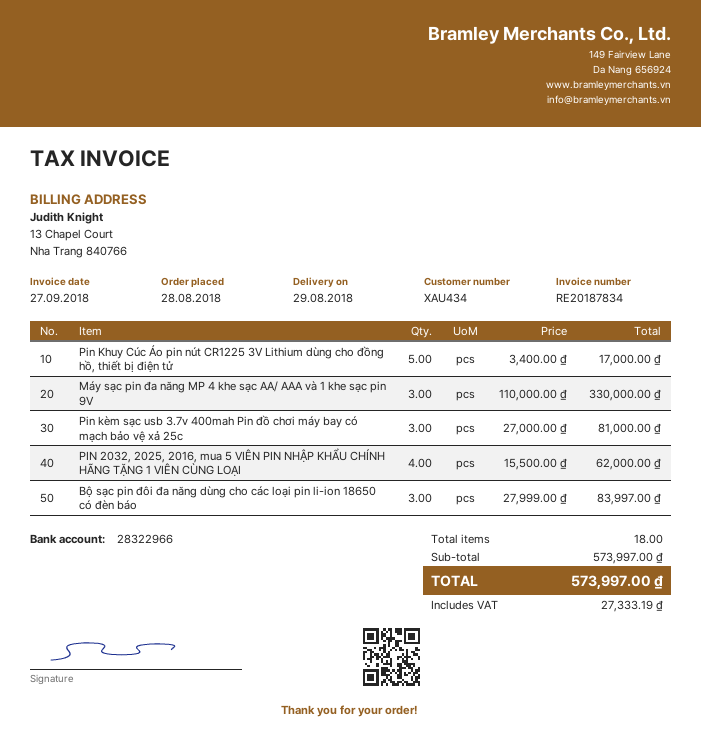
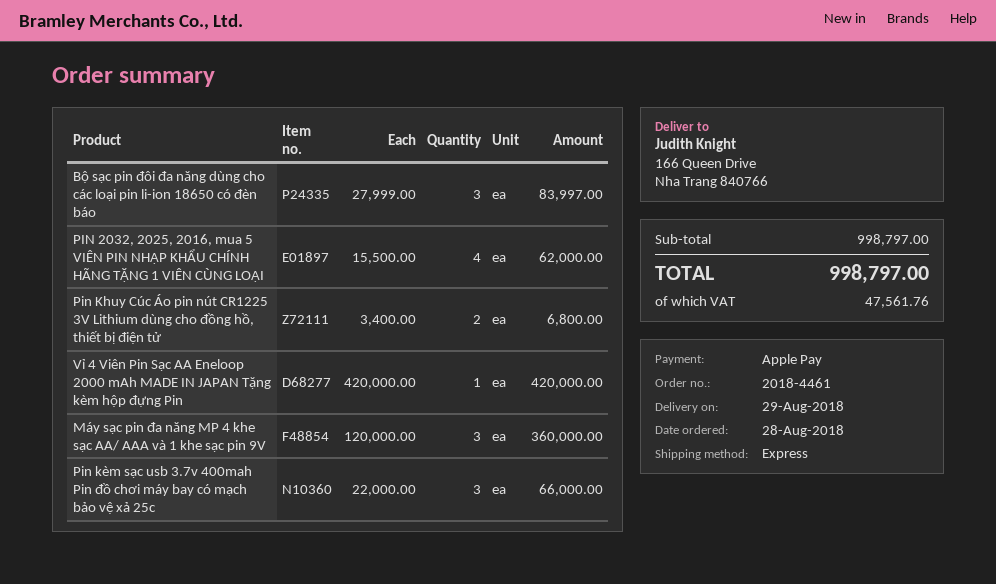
Pin Khuy Cúc Áo pin nút CR1225 3V Lithium dùng cho đồng hồ, thiết bị điện tử: 5 x 3400.00 = 17000.00 -> 2 x 3400.00 = 6800.00
Máy sạc pin đa năng MP 4 khe sạc AA/ AAA và 1 khe sạc pin 9V: 3 x 110000.00 = 330000.00 -> 3 x 120000.00 = 360000.00
Pin kèm sạc usb 3.7v 400mah Pin đồ chơi máy bay có mạch bảo vệ xả 25c: 3 x 27000.00 = 81000.00 -> 3 x 22000.00 = 66000.00
Vỉ 4 Viên Pin Sạc AA Eneloop 2000 mAh MADE IN JAPAN Tặng kèm hộp đựng Pin: none -> 1 x 420000.00 = 420000.00
subtotal: 573997.00 -> 998797.00
tax: 27333.19 -> 47561.76
total: 573997.00 -> 998797.00

